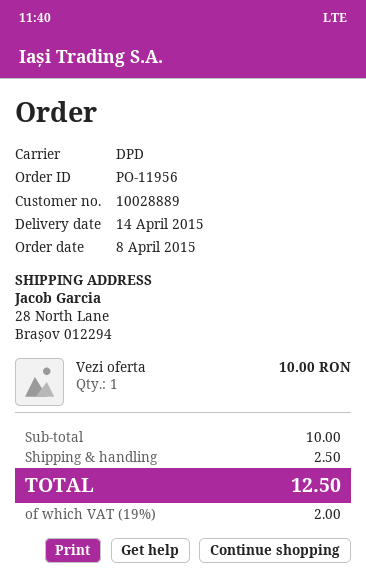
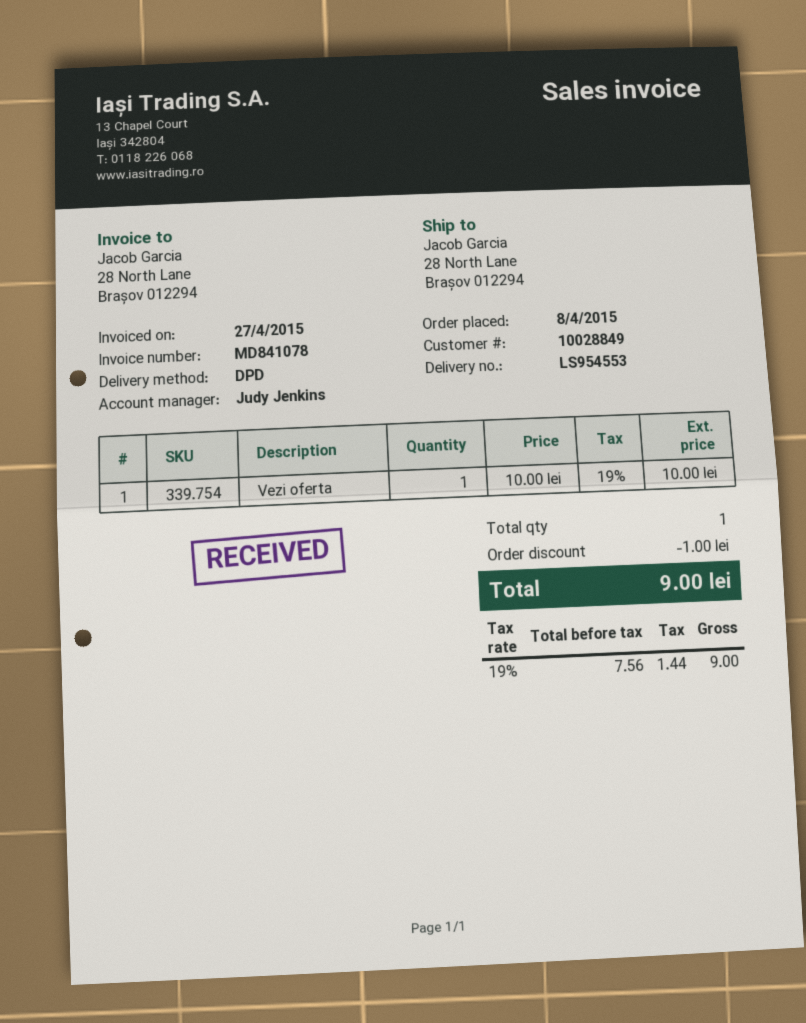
customer number: 10028889 -> 10028849
discount: none -> 1.00
shipping: 2.50 -> none
tax: 19% = 2.00 -> 19% = 1.44
total: 12.50 -> 9.00

